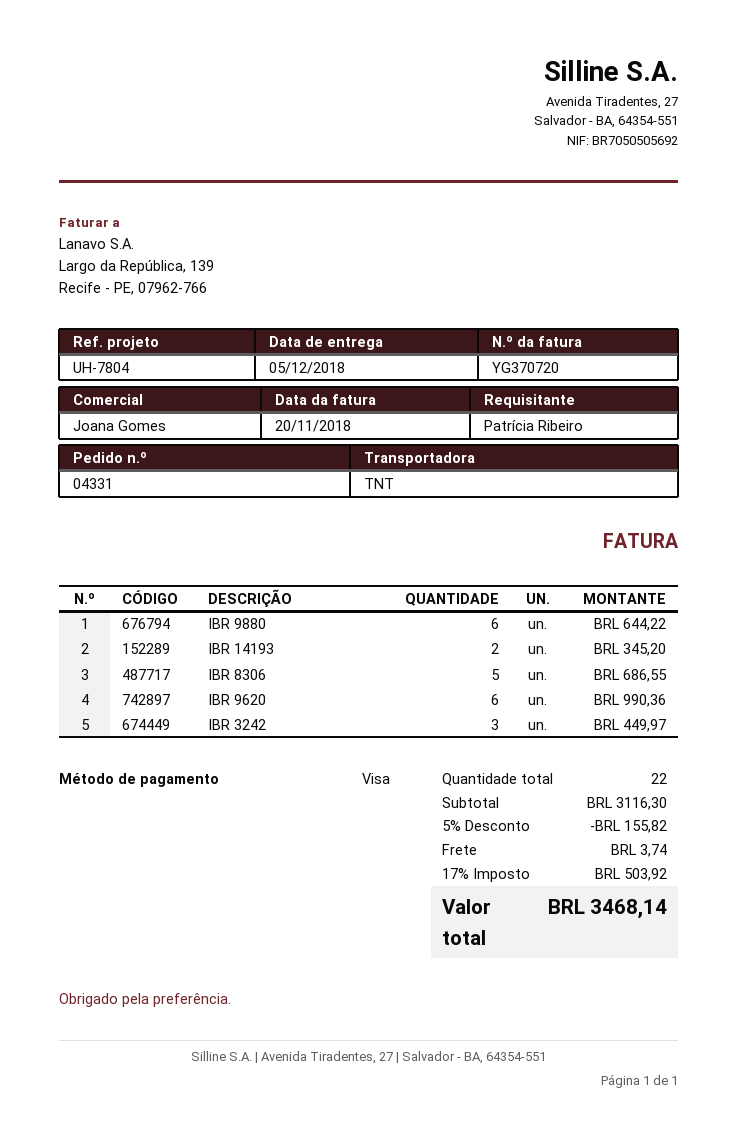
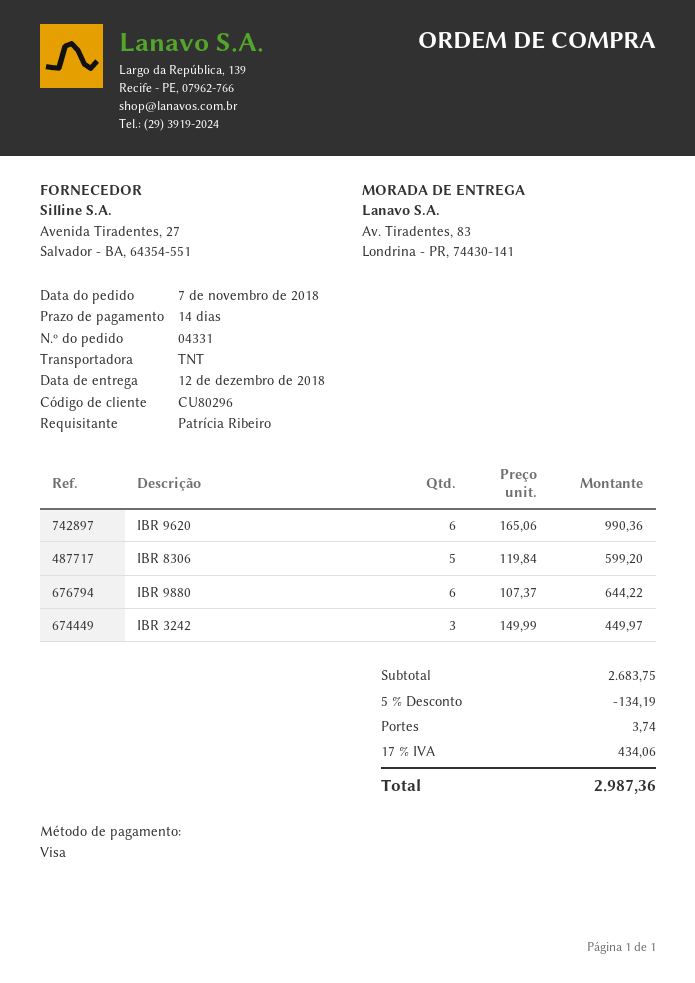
delivery date: 2018-12-05 -> 2018-12-12
IBR 14193: 2 for 345.20 -> none
IBR 8306: 5 for 686.55 -> 5 for 599.20
subtotal: 3116.30 -> 2683.75
discount: 5% = 155.82 -> 5% = 134.19
tax: 17% = 503.92 -> 17% = 434.06
total: 3468.14 -> 2987.36

